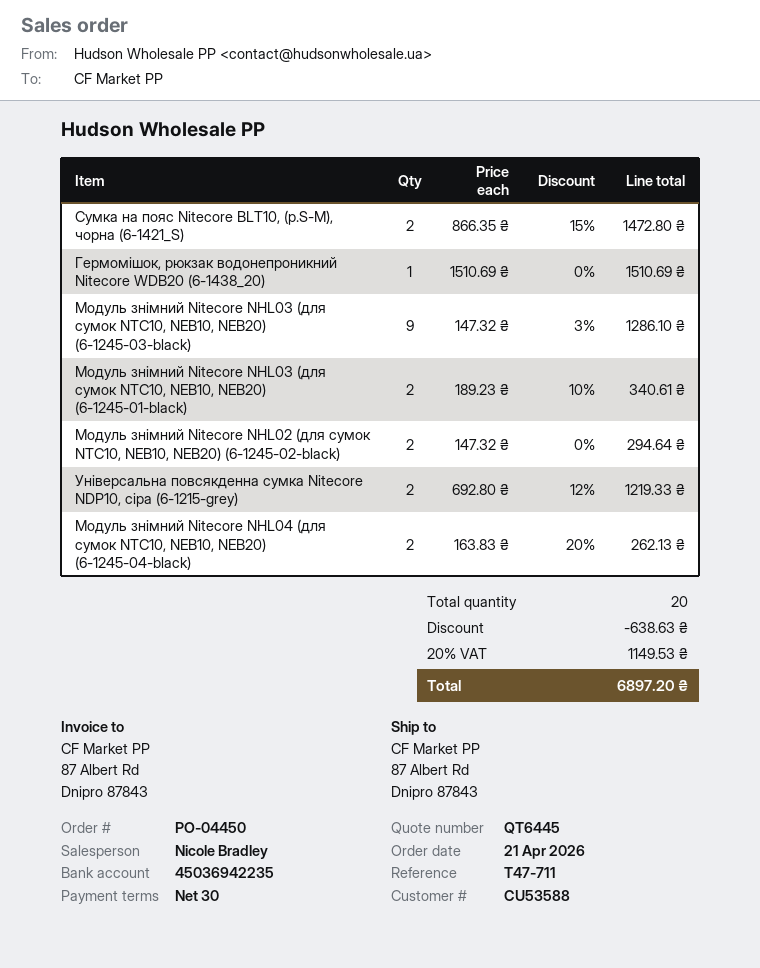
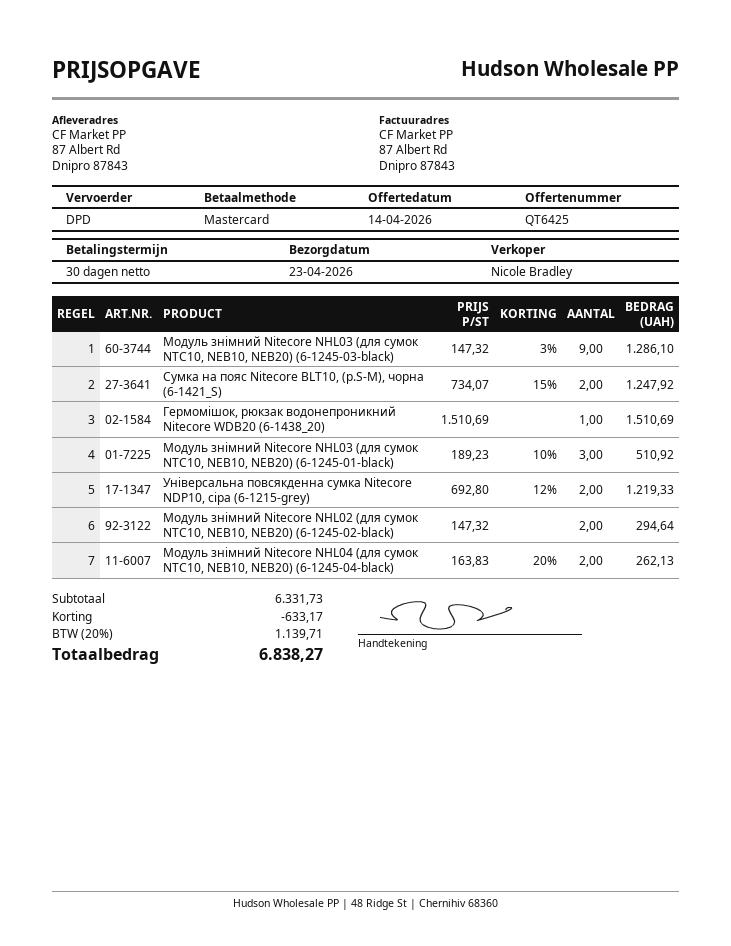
quote number: QT6445 -> QT6425
Сумка на пояс Nitecore BLT10, (р.S-M), чорна (6-1421_S): 2 x 866.35 - 15% = 1472.80 -> 2 x 734.07 - 15% = 1247.92
Модуль знімний Nitecore NHL03 (для сумок NTC10, NEB10, NEB20) (6-1245-01-black): 2 x 189.23 - 10% = 340.61 -> 3 x 189.23 - 10% = 510.92
discount: 638.63 -> 633.17
tax: 20% = 1149.53 -> 20% = 1139.71
total: 6897.20 -> 6838.27

